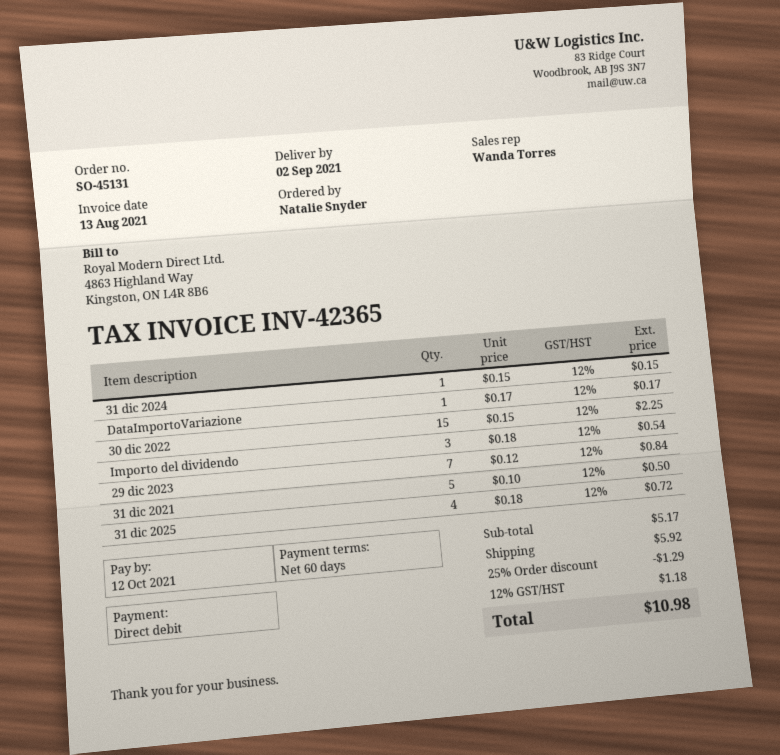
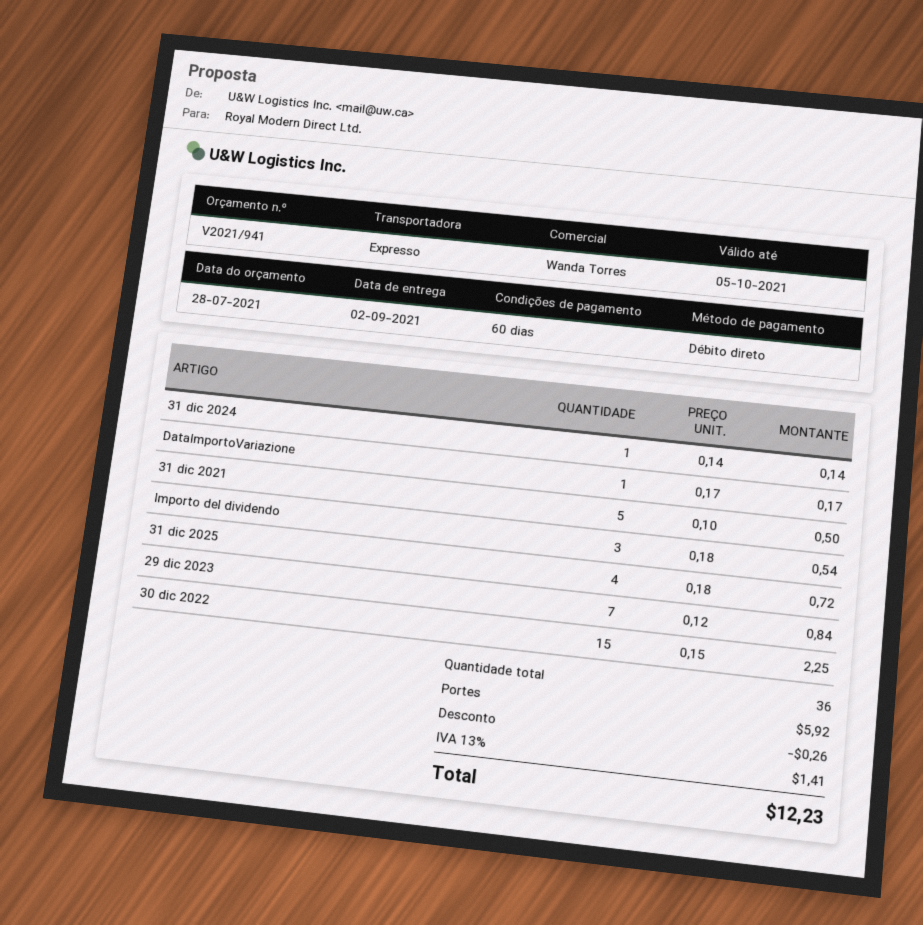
31 dic 2024: 1 x 0.15 = 0.15 -> 1 x 0.14 = 0.14
discount: 1.29 -> 0.26
tax: 12% = 1.18 -> 13% = 1.41
total: 10.98 -> 12.23

